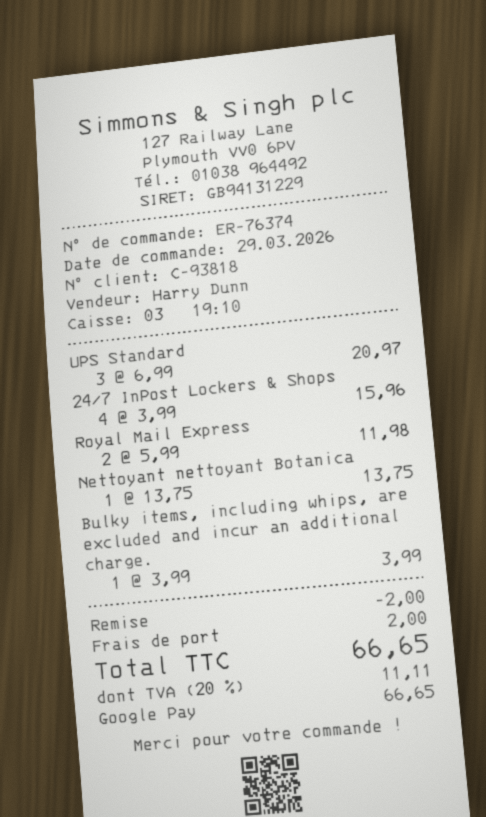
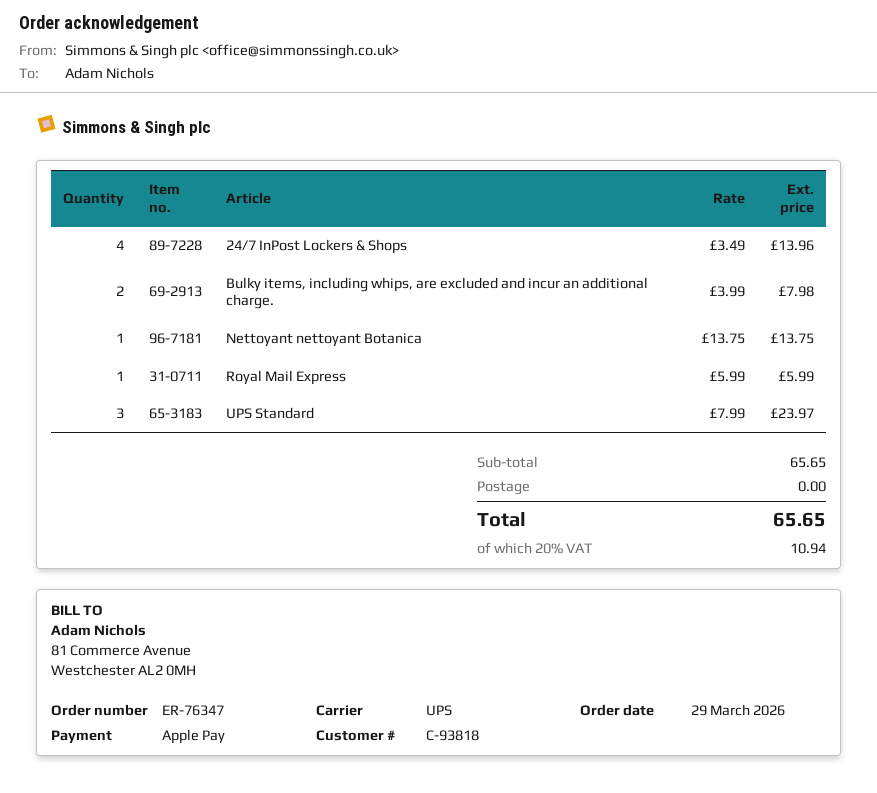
order number: ER-76374 -> ER-76347
payment method: Google Pay -> Apple Pay
UPS Standard: 3 x 6.99 = 20.97 -> 3 x 7.99 = 23.97
24/7 InPost Lockers & Shops: 4 x 3.99 = 15.96 -> 4 x 3.49 = 13.96
Royal Mail Express: 2 x 5.99 = 11.98 -> 1 x 5.99 = 5.99
Bulky items, including whips, are excluded and incur an additional charge.: 1 x 3.99 = 3.99 -> 2 x 3.99 = 7.98
discount: 2.00 -> none
shipping: 2.00 -> 0.00
tax: 20% = 11.11 -> 20% = 10.94
total: 66.65 -> 65.65

